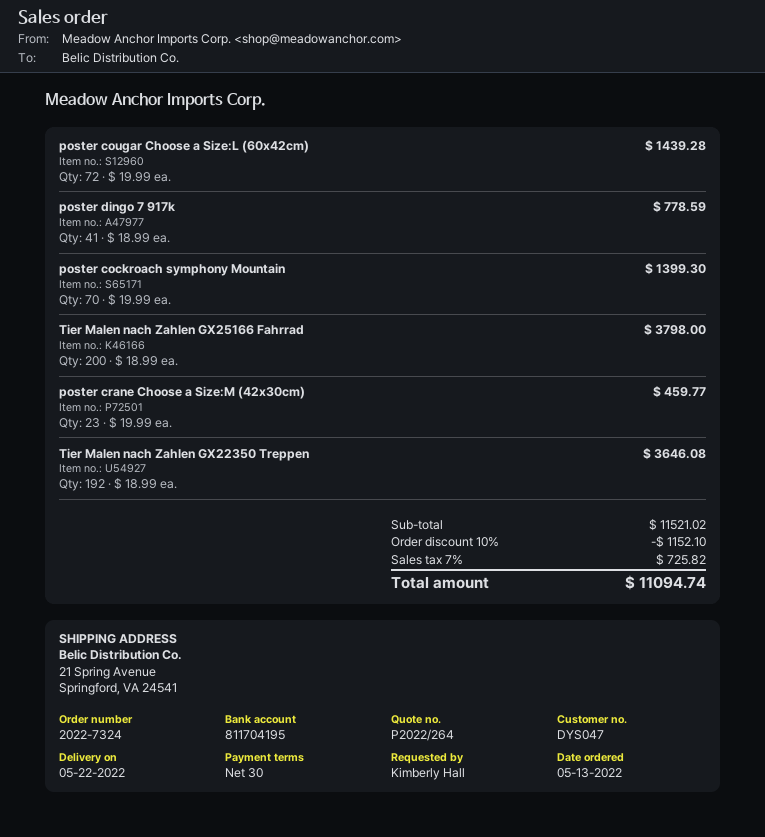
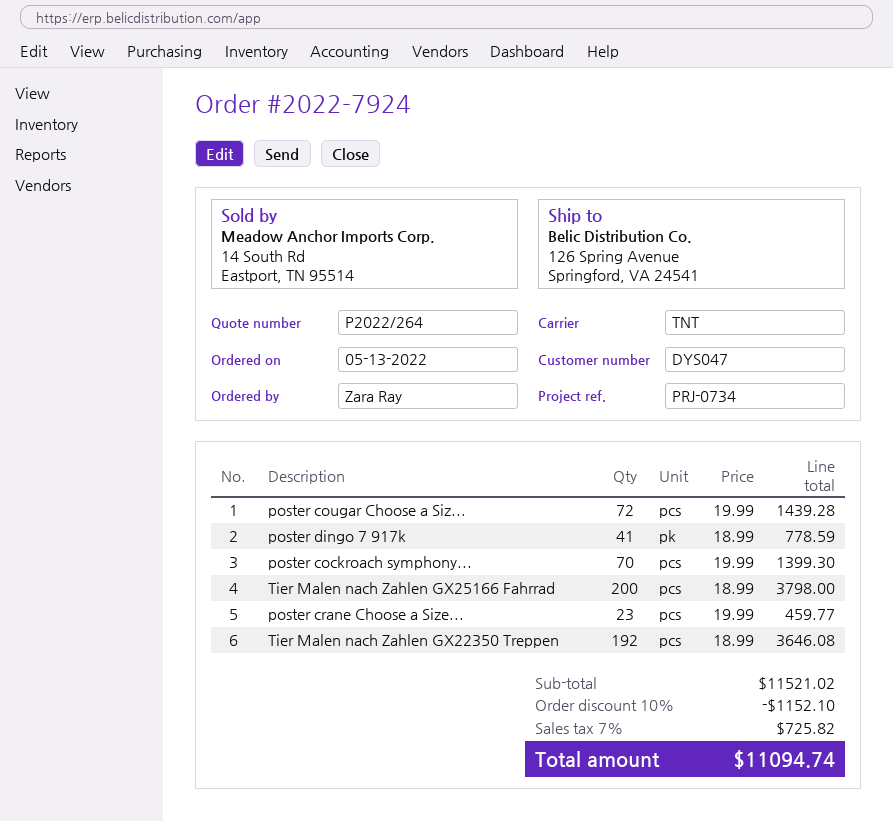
order number: 2022-7324 -> 2022-7924
ordered by: Kimberly Hall -> Zara Ray
ship to: 21 Spring Avenue, Springford, VA 24541 -> 126 Spring Avenue, Springford, VA 24541

